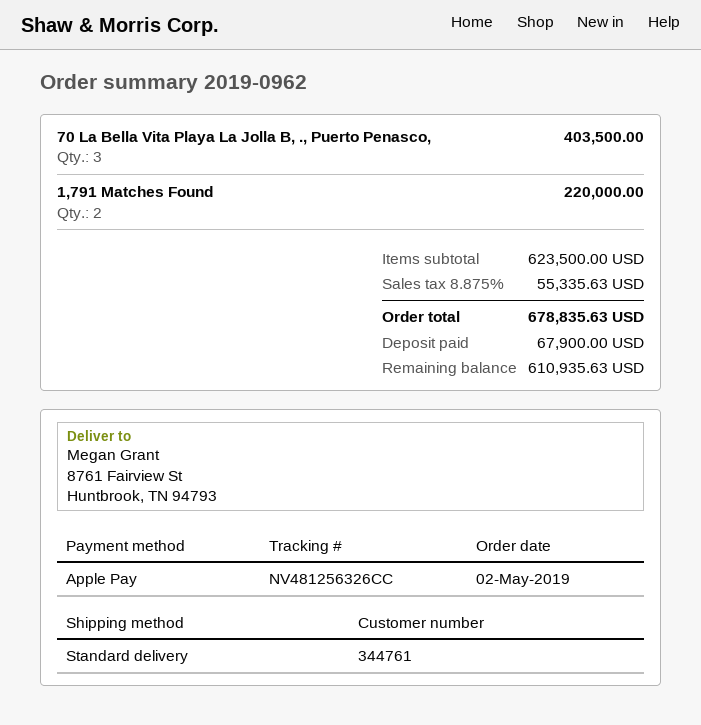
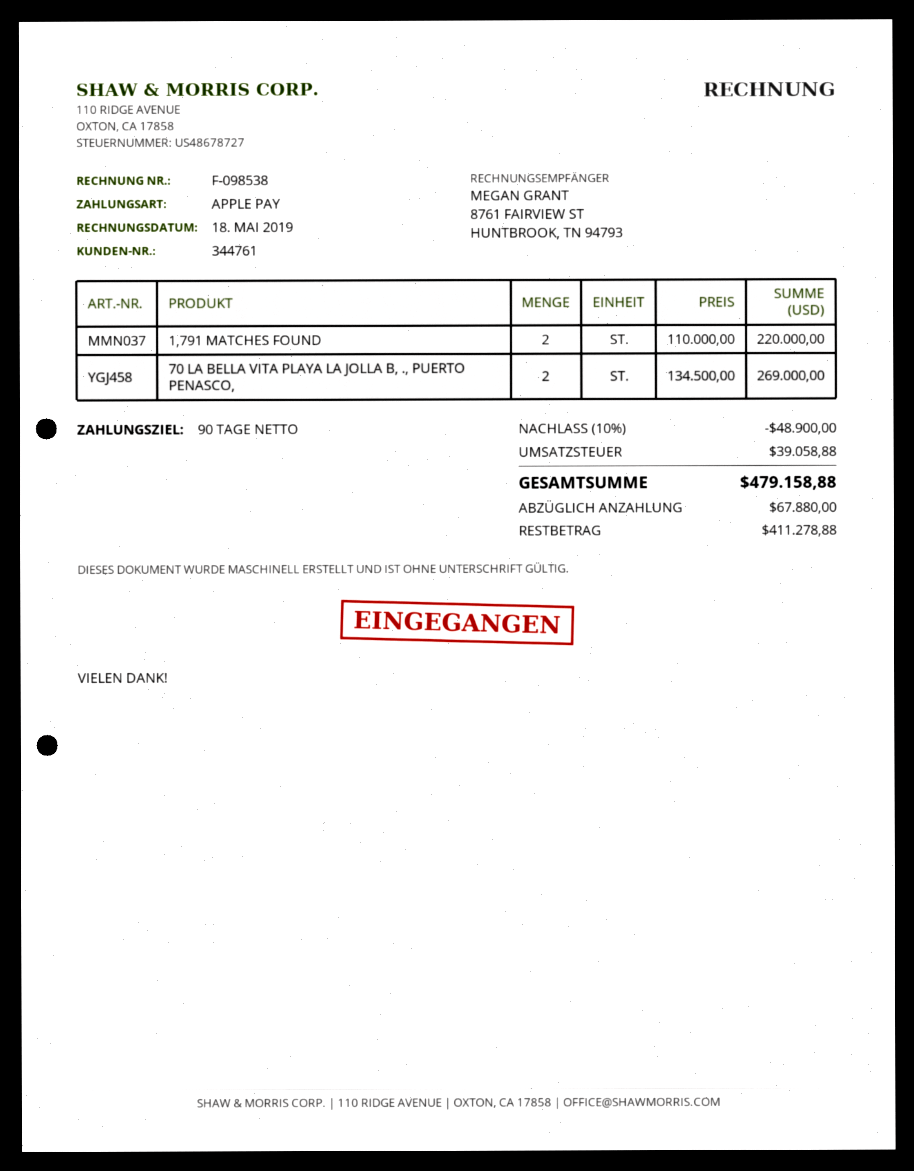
70 La Bella Vita Playa La Jolla B, ., Puerto Penasco,: 3 for 403500.00 -> 2 for 269000.00
discount: none -> 10% = 48900.00
tax: 55335.63 -> 39058.88
total: 678835.63 -> 479158.88
deposit: 67900.00 -> 67880.00
balance: 610935.63 -> 411278.88

